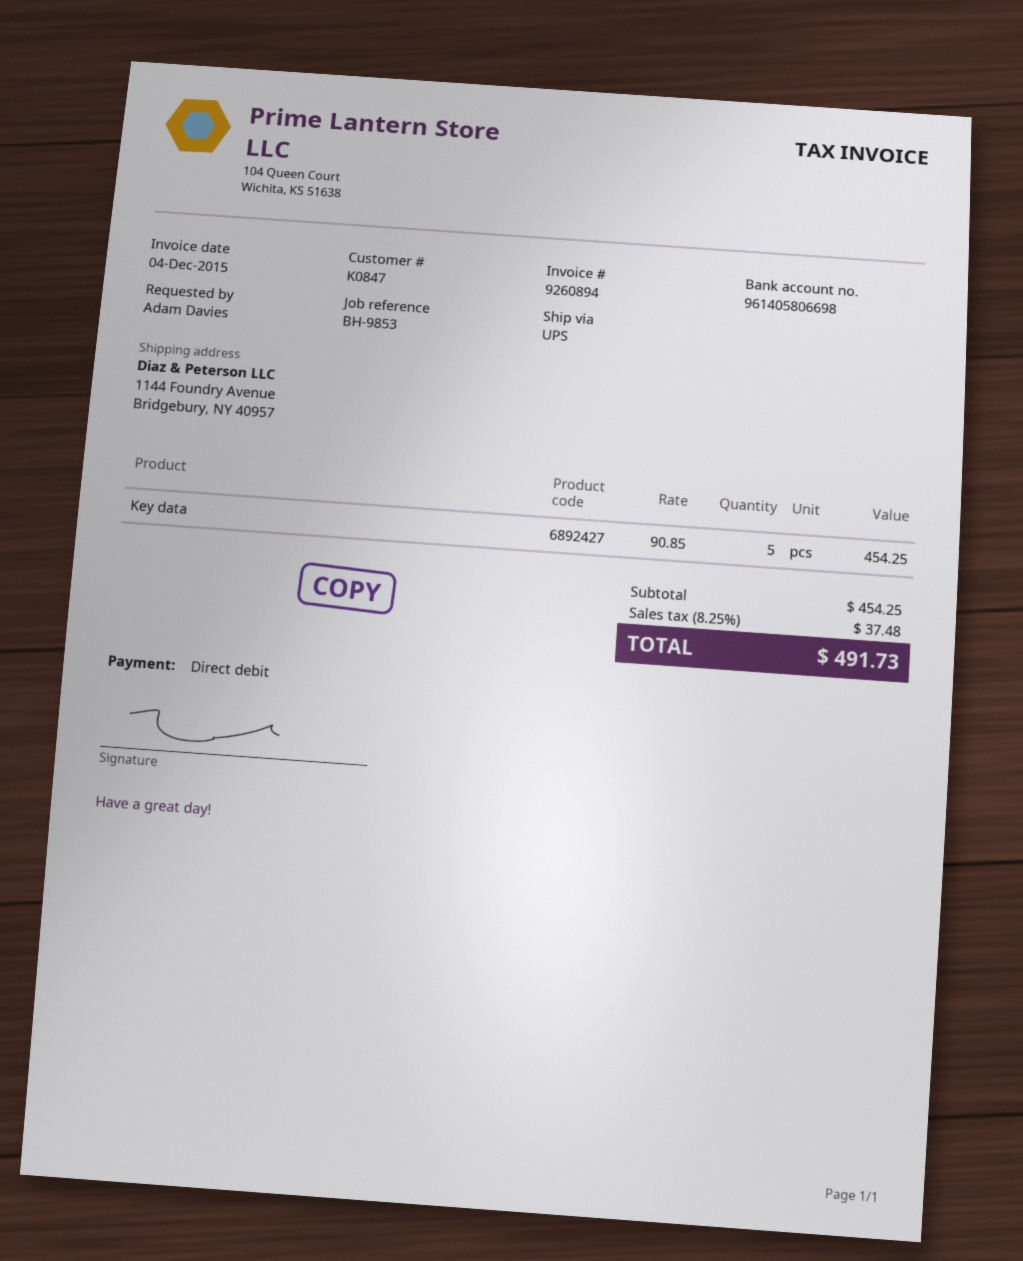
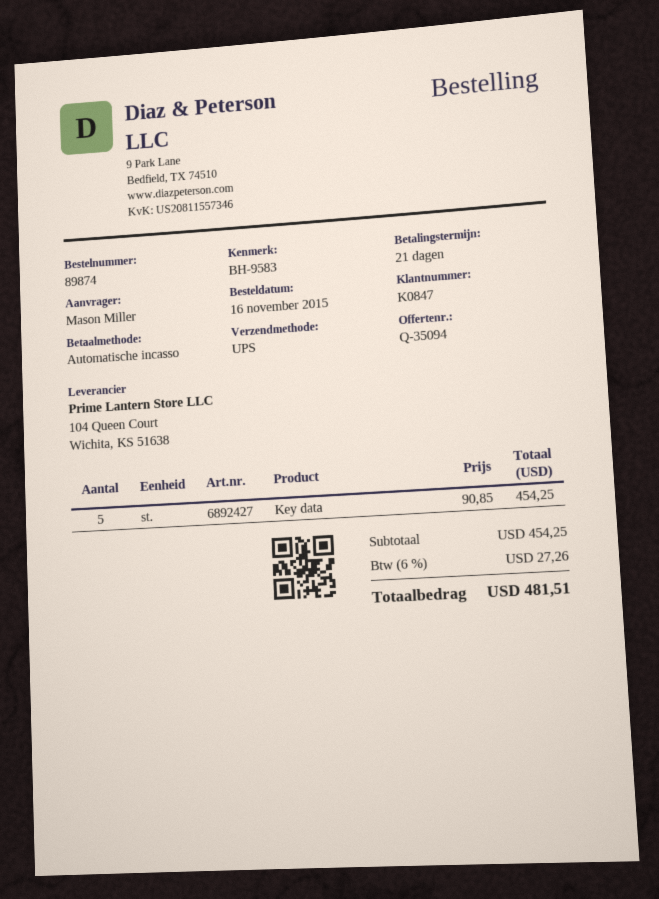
reference: BH-9853 -> BH-9583
ordered by: Adam Davies -> Mason Miller
tax: 8.25% = 37.48 -> 6% = 27.26
total: 491.73 -> 481.51

